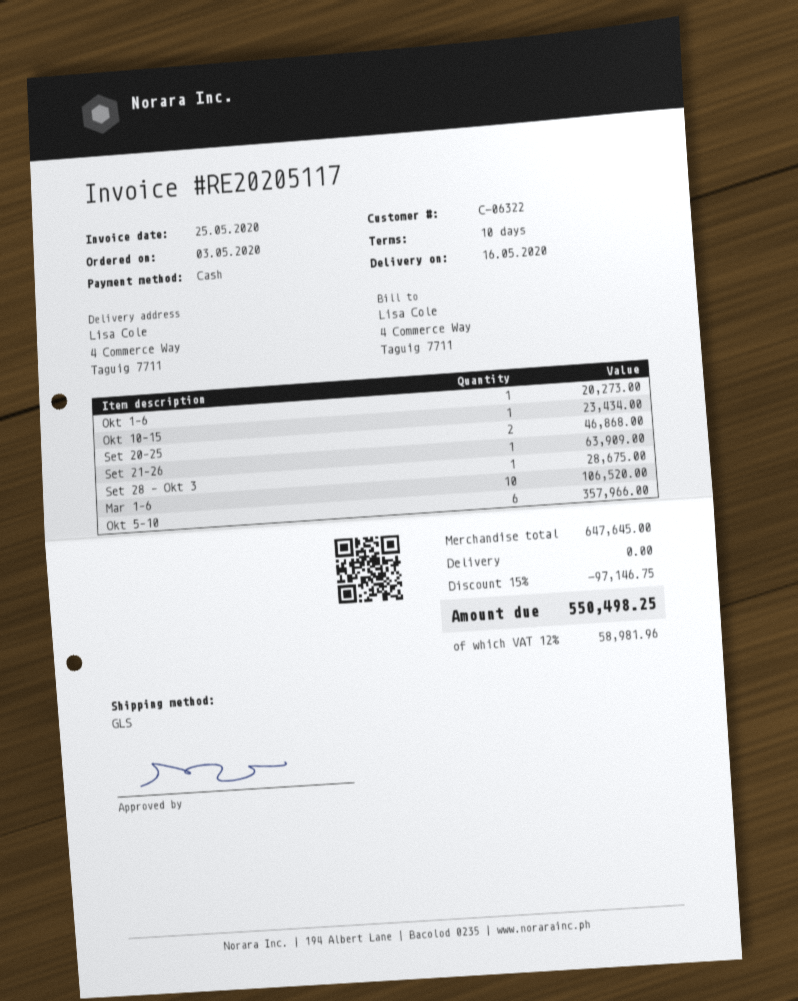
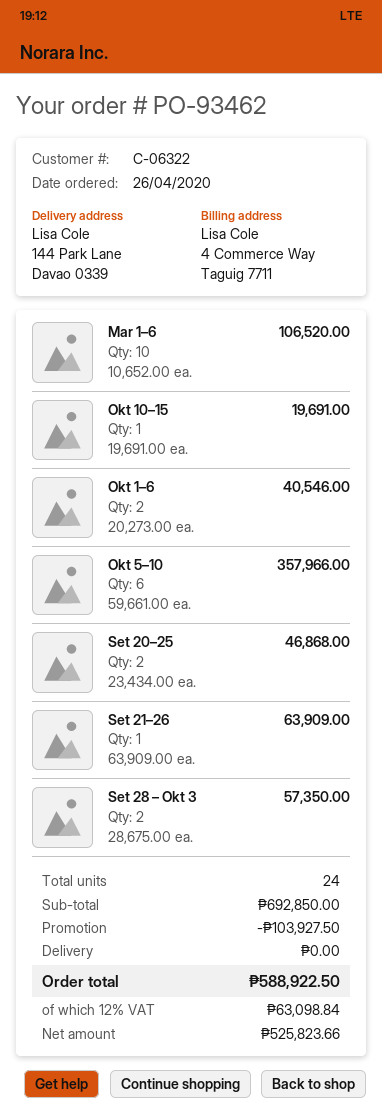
order date: 2020-05-03 -> 2020-04-26
ship to: 4 Commerce Way, Taguig 7711 -> 144 Park Lane, Davao 0339
Okt 1–6: 1 for 20273.00 -> 2 for 40546.00
Okt 10–15: 1 for 23434.00 -> 1 for 19691.00
Set 28 – Okt 3: 1 for 28675.00 -> 2 for 57350.00
subtotal: 647645.00 -> 692850.00
discount: 97146.75 -> 103927.50
tax: 12% = 58981.96 -> 12% = 63098.84
total: 550498.25 -> 588922.50

